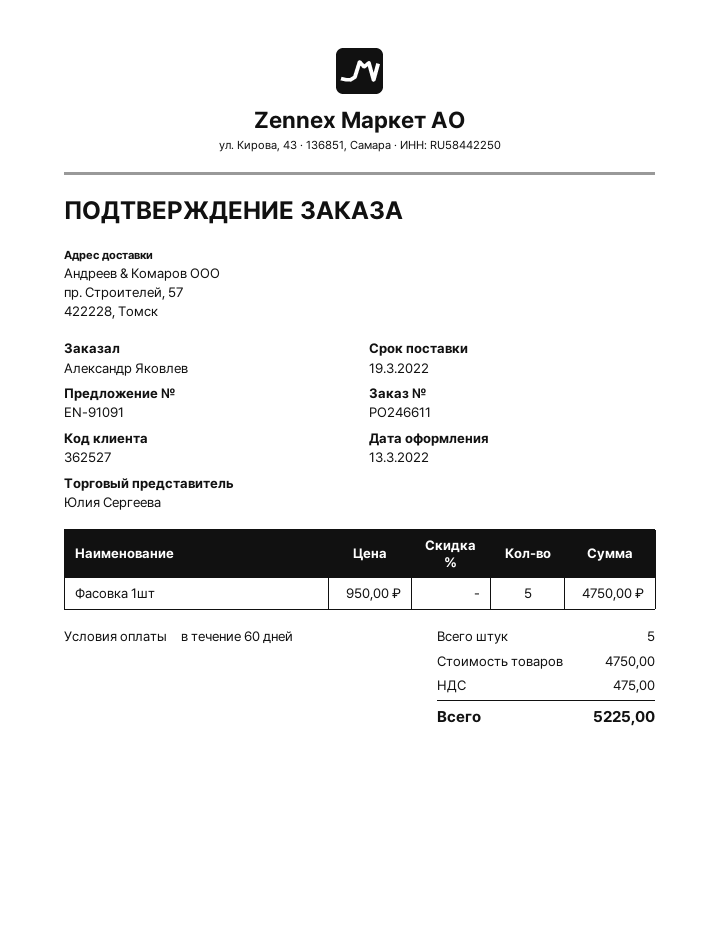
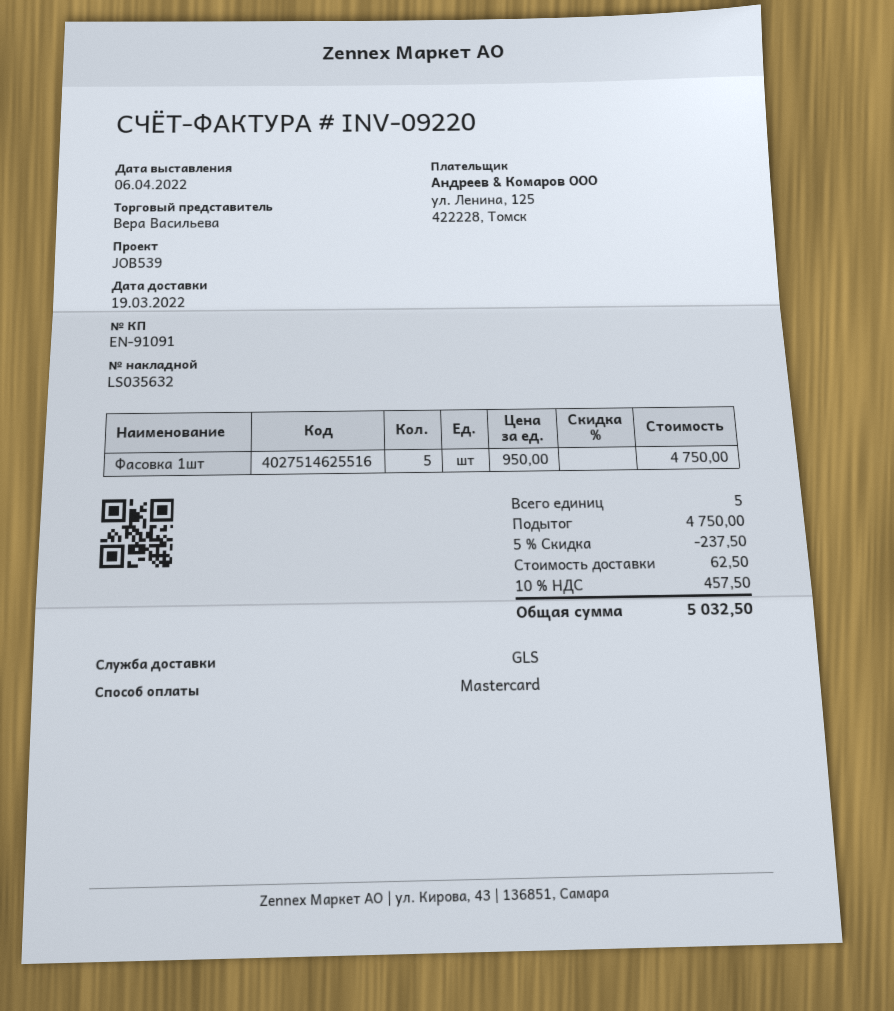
sales rep: Юлия Сергеева -> Вера Васильева
discount: none -> 5% = 237.50
shipping: none -> 62.50
tax: 475.00 -> 457.50
total: 5225.00 -> 5032.50

